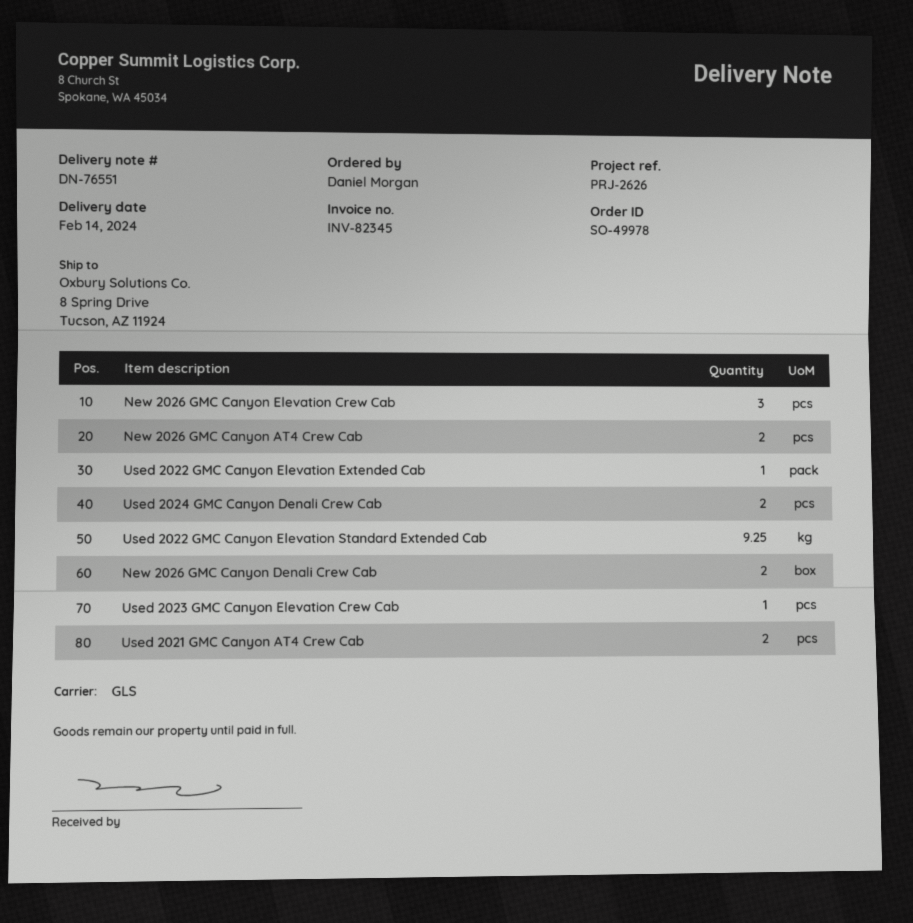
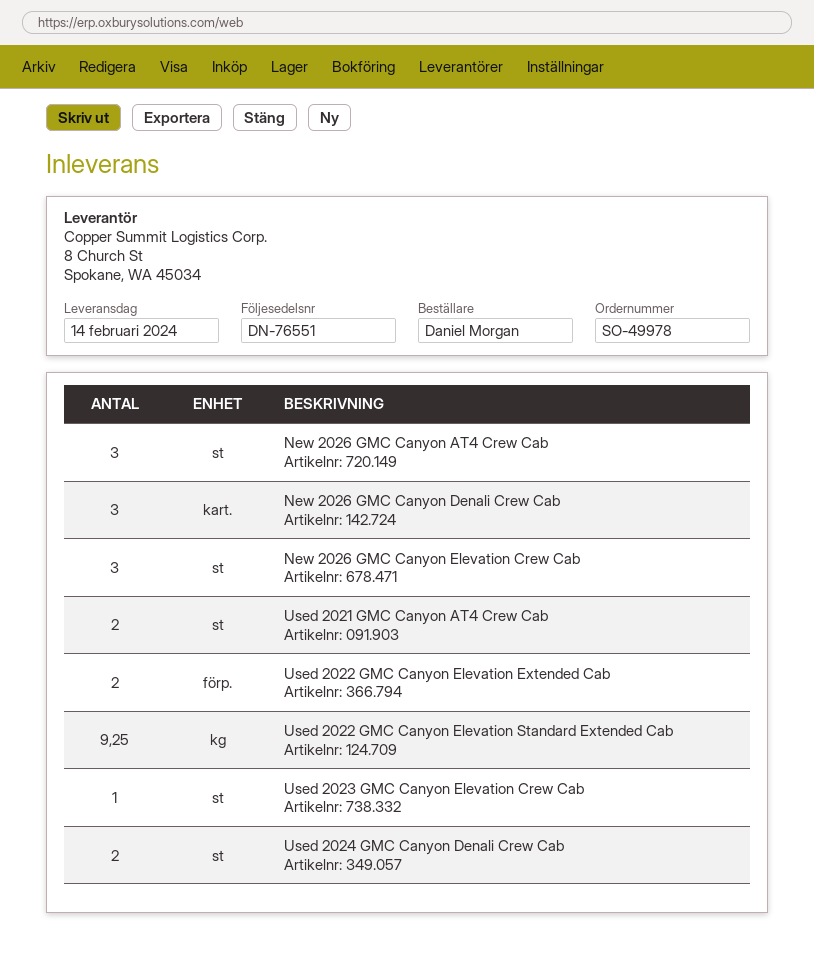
New 2026 GMC Canyon AT4 Crew Cab: 2 -> 3
Used 2022 GMC Canyon Elevation Extended Cab: 1 -> 2
New 2026 GMC Canyon Denali Crew Cab: 2 -> 3

